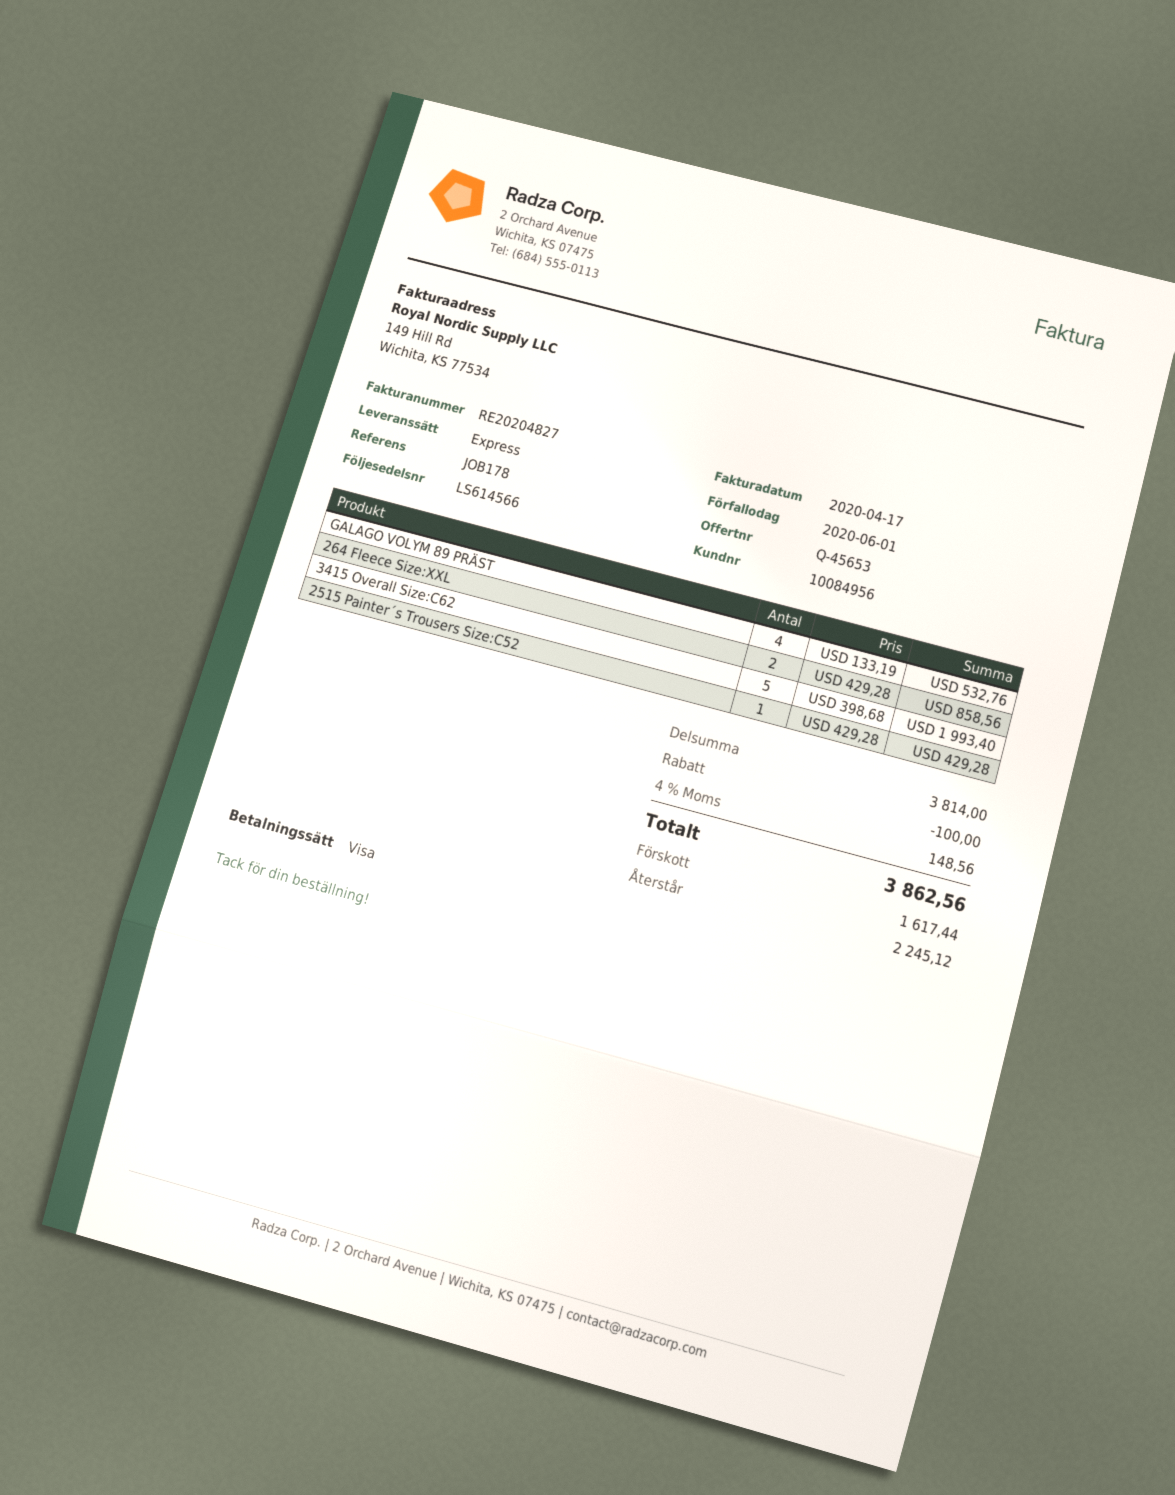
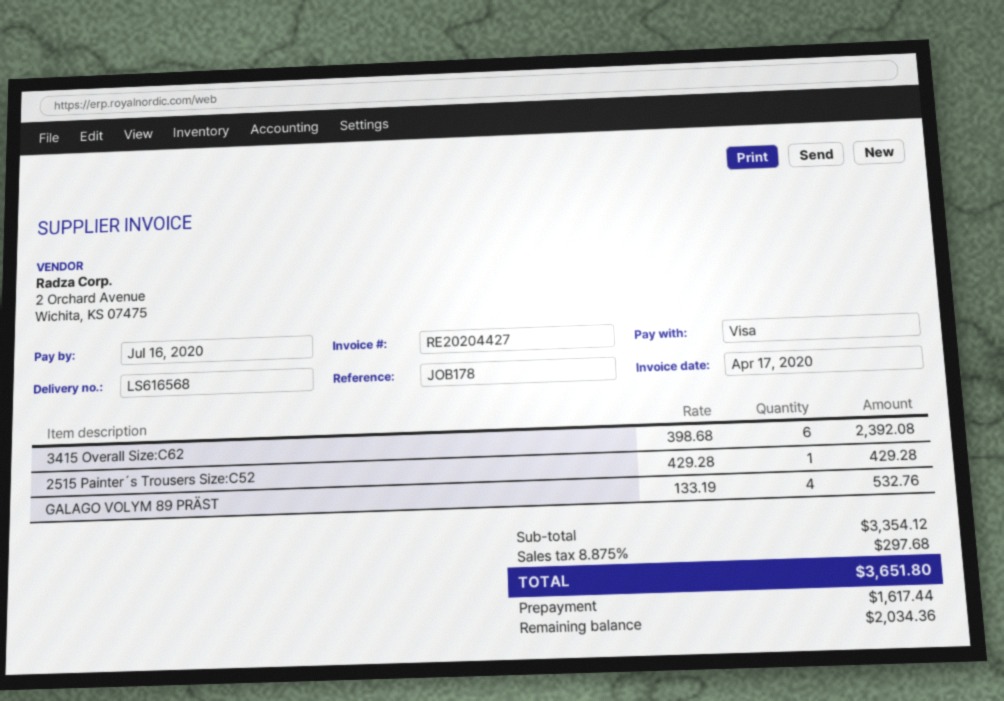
delivery note number: LS614566 -> LS616568
invoice number: RE20204827 -> RE20204427
due date: 2020-06-01 -> 2020-07-16
264 Fleece Size:XXL: 2 x 429.28 = 858.56 -> none
3415 Overall Size:C62: 5 x 398.68 = 1993.40 -> 6 x 398.68 = 2392.08
subtotal: 3814.00 -> 3354.12
discount: 100.00 -> none
tax: 4% = 148.56 -> 8.875% = 297.68
total: 3862.56 -> 3651.80
balance: 2245.12 -> 2034.36

